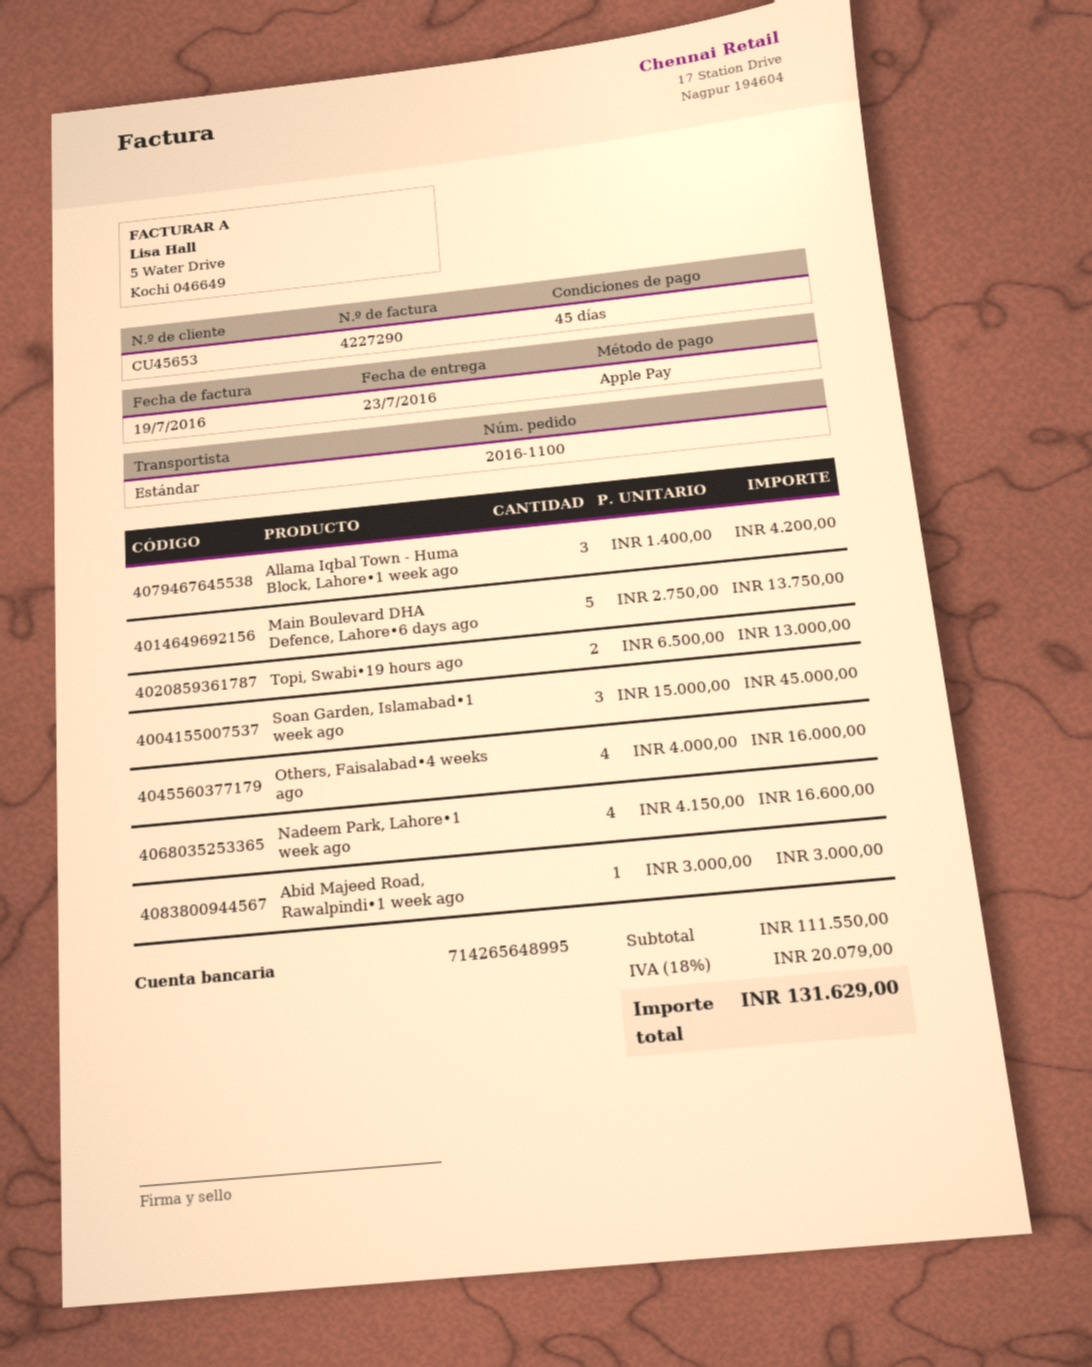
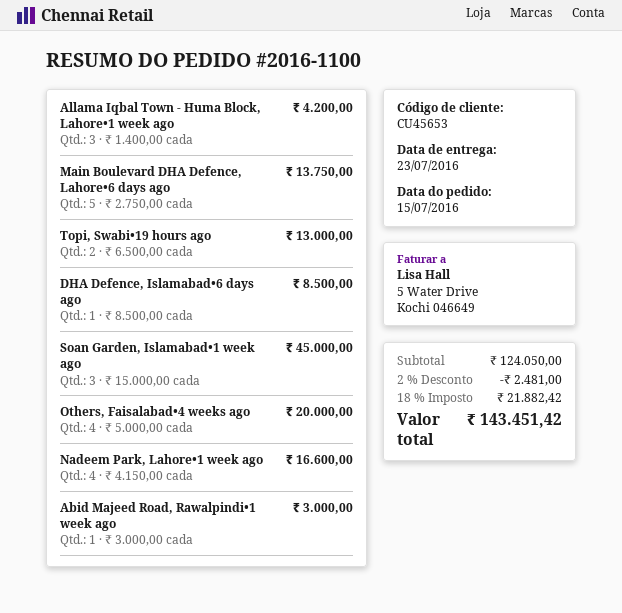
Others, Faisalabad•4 weeks ago: 4 x 4000.00 = 16000.00 -> 4 x 5000.00 = 20000.00
DHA Defence, Islamabad•6 days ago: none -> 1 x 8500.00 = 8500.00
subtotal: 111550.00 -> 124050.00
discount: none -> 2% = 2481.00
tax: 18% = 20079.00 -> 18% = 21882.42
total: 131629.00 -> 143451.42

